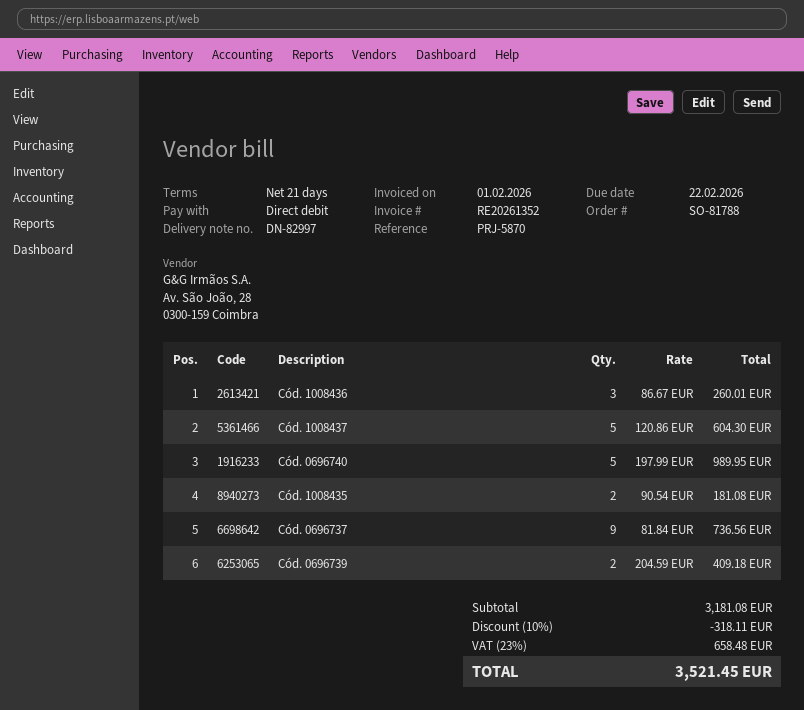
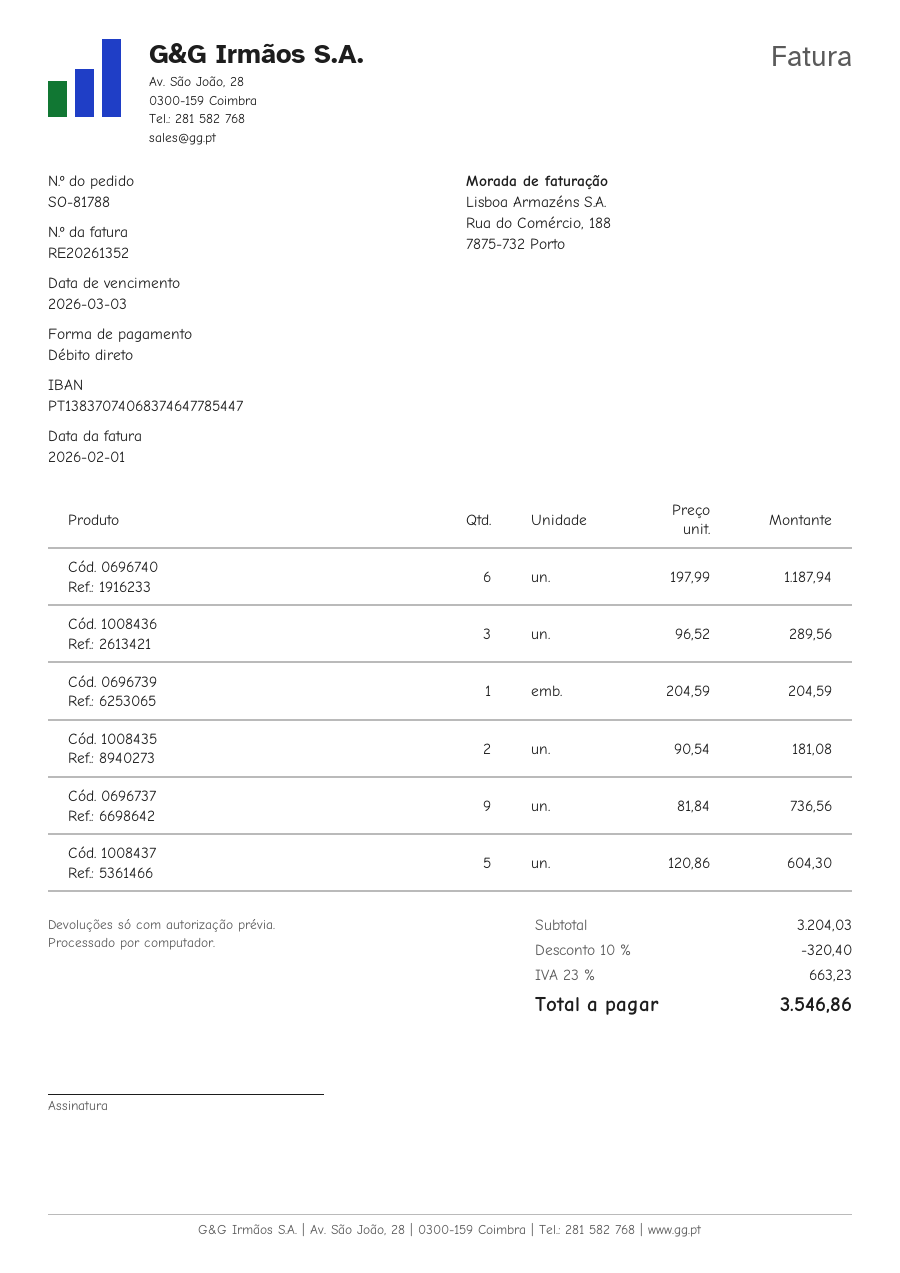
due date: 2026-02-22 -> 2026-03-03
Cód. 1008436: 3 x 86.67 = 260.01 -> 3 x 96.52 = 289.56
Cód. 0696740: 5 x 197.99 = 989.95 -> 6 x 197.99 = 1187.94
Cód. 0696739: 2 x 204.59 = 409.18 -> 1 x 204.59 = 204.59
subtotal: 3181.08 -> 3204.03
discount: 10% = 318.11 -> 10% = 320.40
tax: 23% = 658.48 -> 23% = 663.23
total: 3521.45 -> 3546.86

